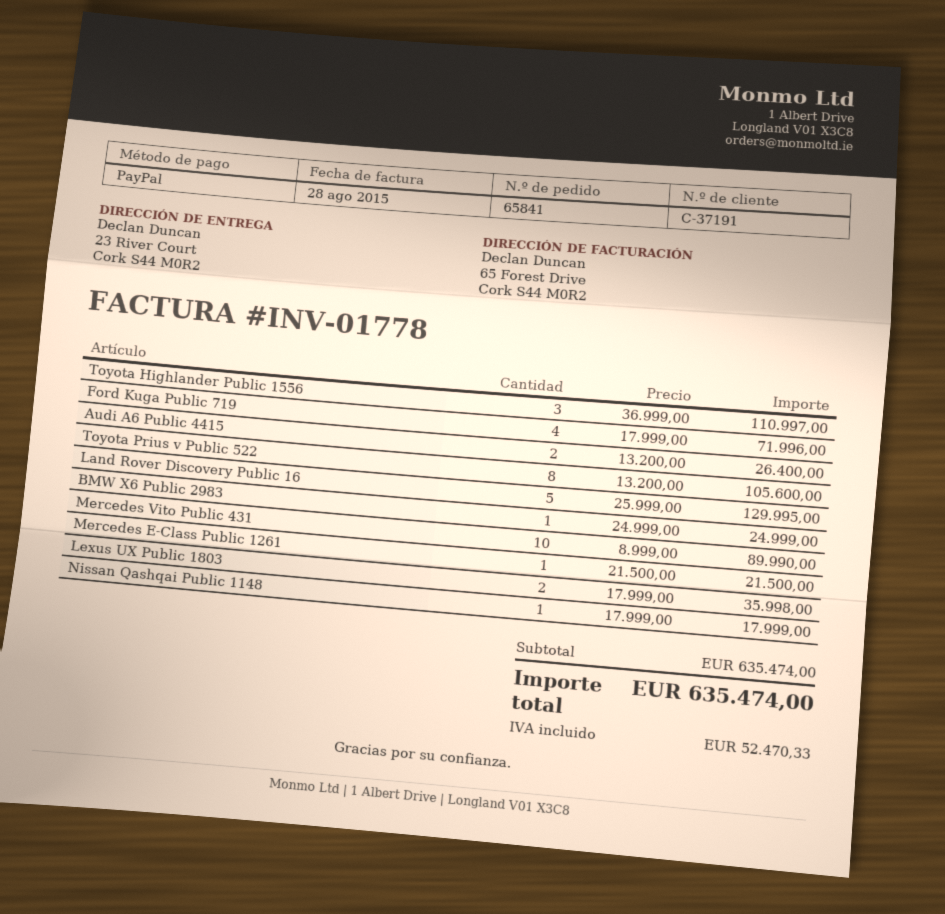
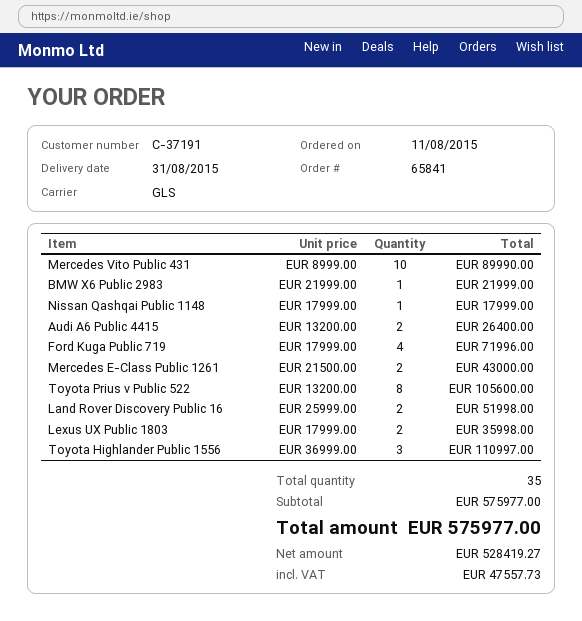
Land Rover Discovery Public 16: 5 x 25999.00 = 129995.00 -> 2 x 25999.00 = 51998.00
BMW X6 Public 2983: 1 x 24999.00 = 24999.00 -> 1 x 21999.00 = 21999.00
Mercedes E-Class Public 1261: 1 x 21500.00 = 21500.00 -> 2 x 21500.00 = 43000.00
subtotal: 635474.00 -> 575977.00
tax: 52470.33 -> 47557.73
total: 635474.00 -> 575977.00

